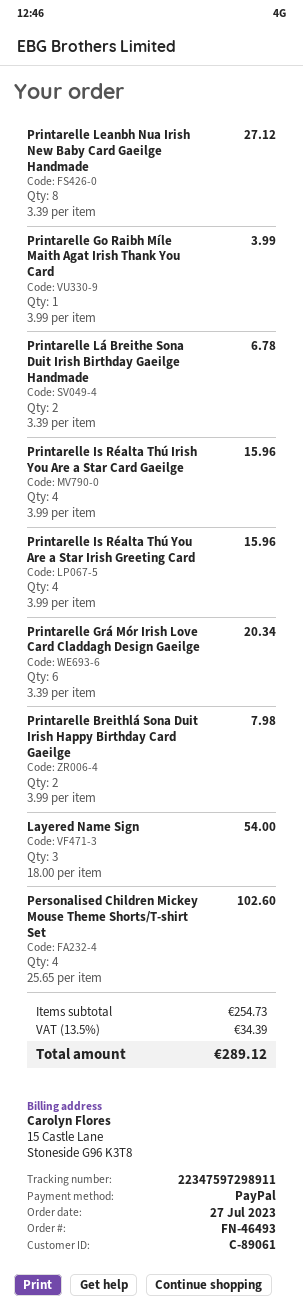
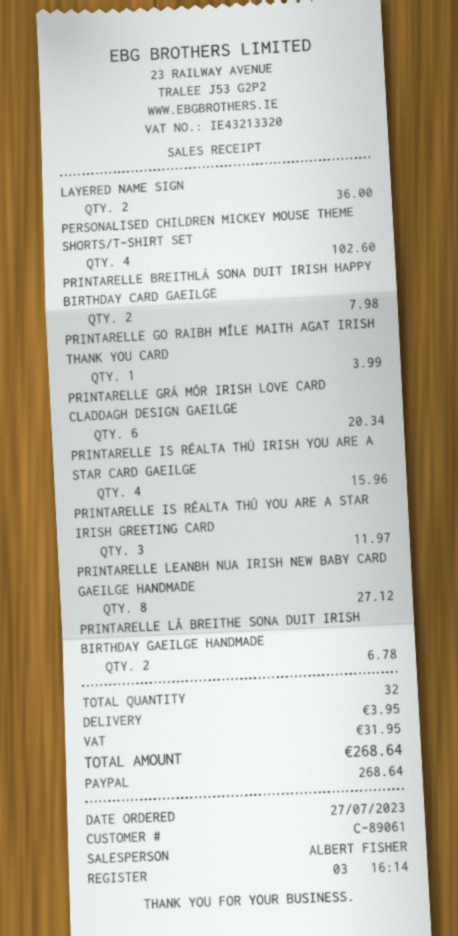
Printarelle Is Réalta Thú You Are a Star Irish Greeting Card: 4 for 15.96 -> 3 for 11.97
Layered Name Sign: 3 for 54.00 -> 2 for 36.00
shipping: none -> 3.95
tax: 34.39 -> 31.95
total: 289.12 -> 268.64

